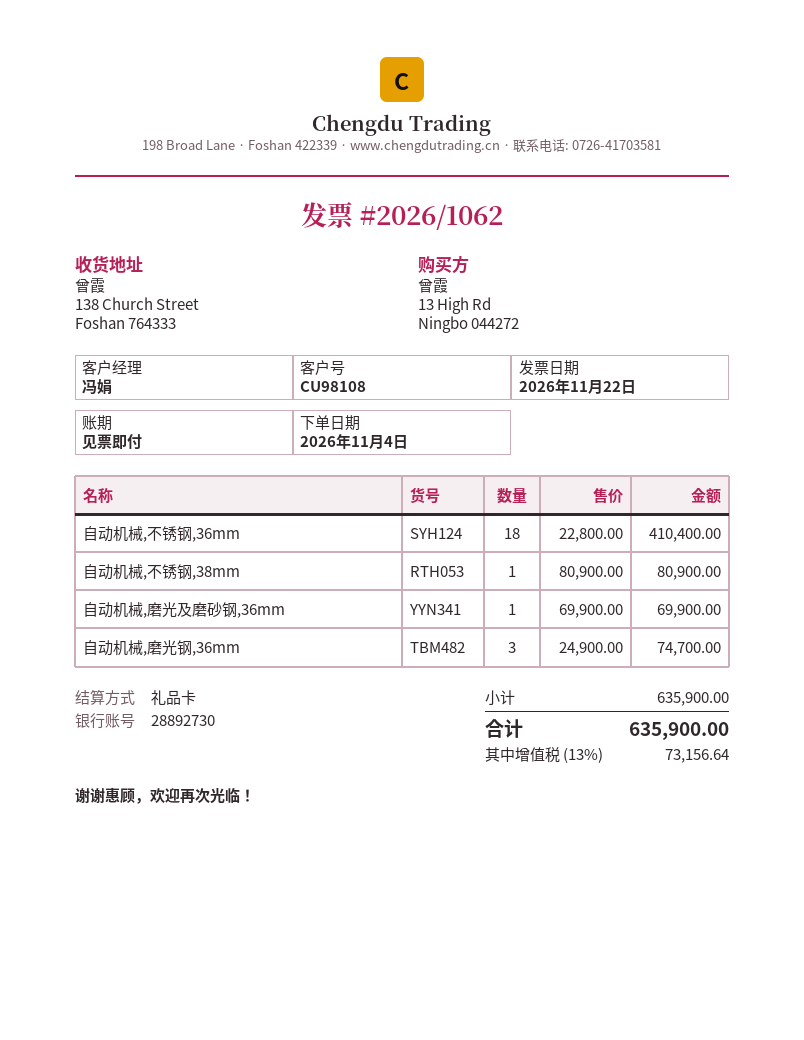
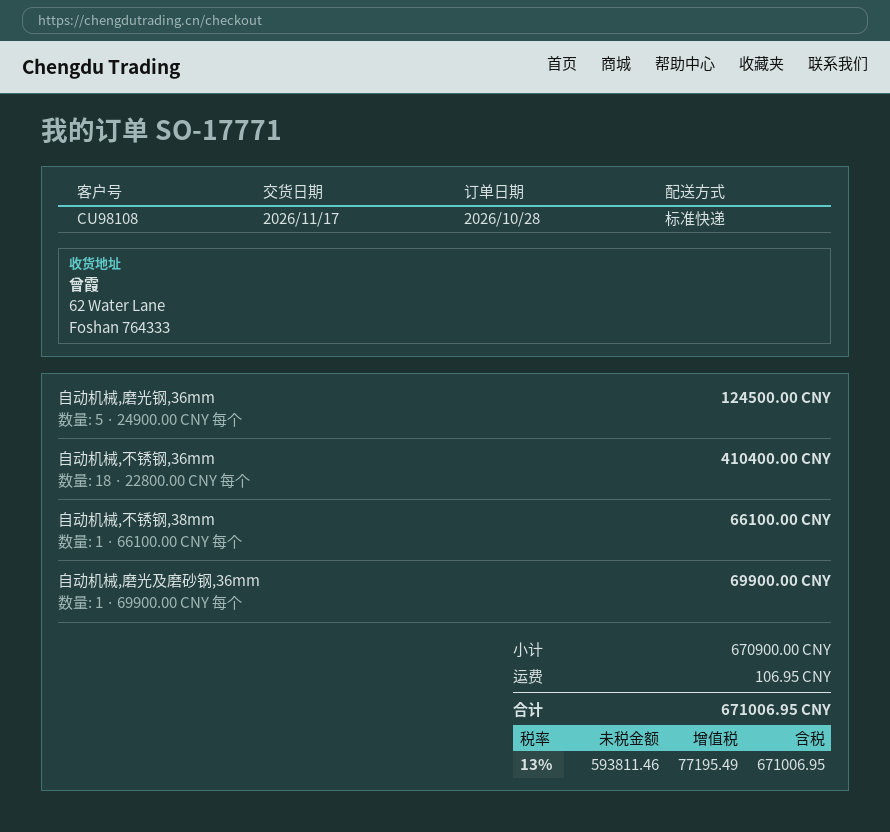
order date: 2026-11-04 -> 2026-10-28
ship to: 138 Church Street, Foshan 764333 -> 62 Water Lane, Foshan 764333
自动机械,不锈钢,38mm: 1 x 80900.00 = 80900.00 -> 1 x 66100.00 = 66100.00
自动机械,磨光钢,36mm: 3 x 24900.00 = 74700.00 -> 5 x 24900.00 = 124500.00
subtotal: 635900.00 -> 670900.00
shipping: none -> 106.95
tax: 13% = 73156.64 -> 13% = 77195.49
total: 635900.00 -> 671006.95

